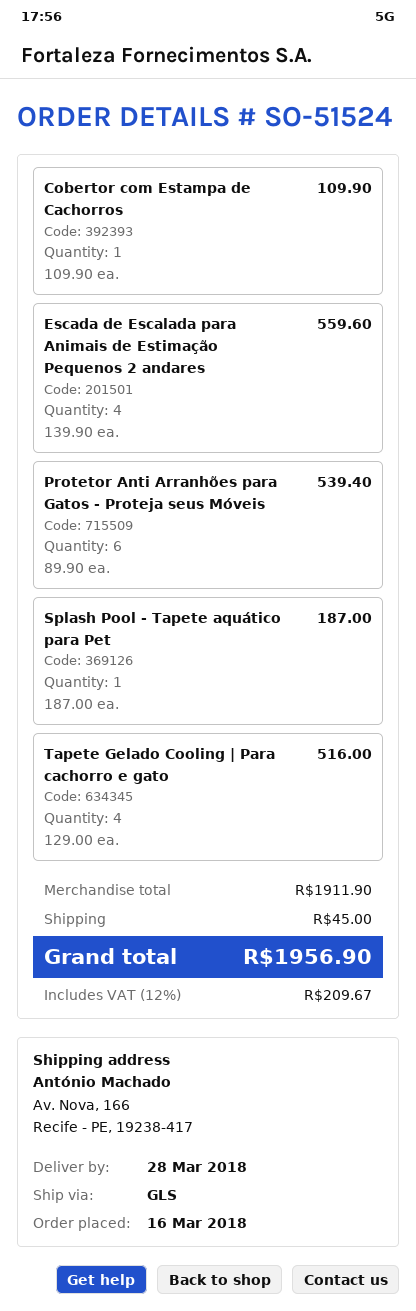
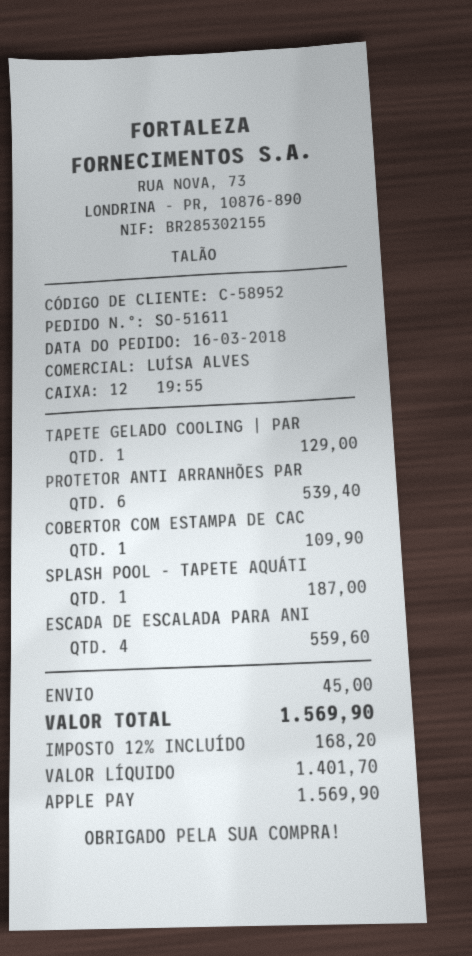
order number: SO-51524 -> SO-51611
Tapete Gelado Cooling | Para cachorro e gato: 4 for 516.00 -> 1 for 129.00
tax: 12% = 209.67 -> 12% = 168.20
total: 1956.90 -> 1569.90

